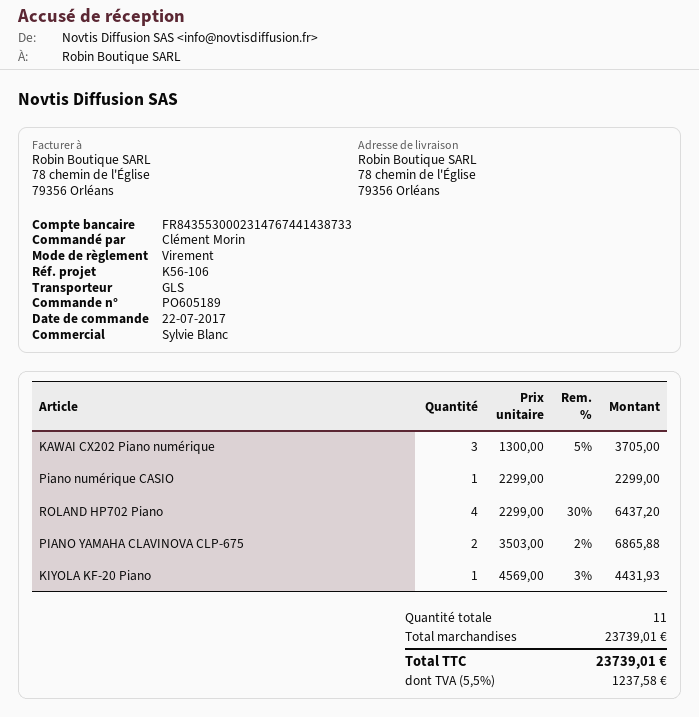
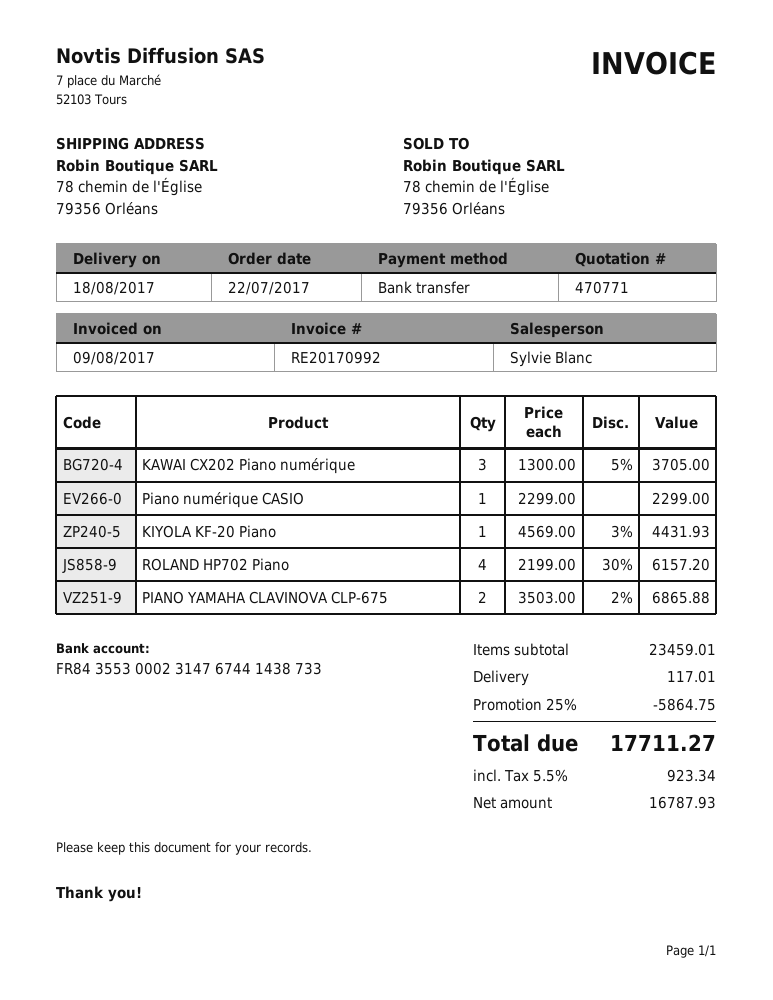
ROLAND HP702 Piano: 4 x 2299.00 - 30% = 6437.20 -> 4 x 2199.00 - 30% = 6157.20
subtotal: 23739.01 -> 23459.01
discount: none -> 25% = 5864.75
shipping: none -> 117.01
tax: 5.5% = 1237.58 -> 5.5% = 923.34
total: 23739.01 -> 17711.27

